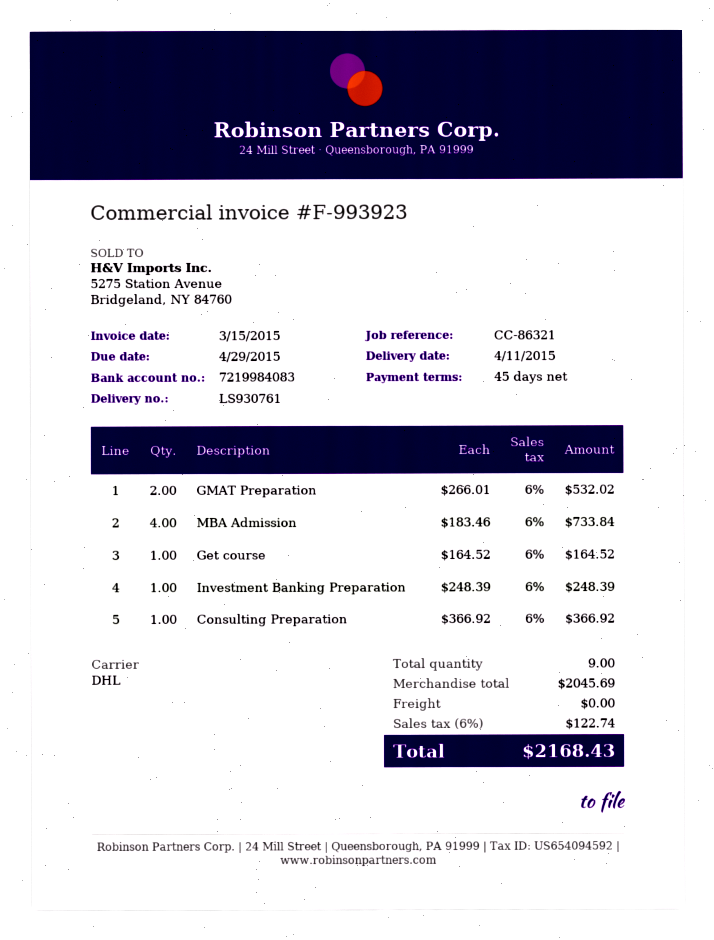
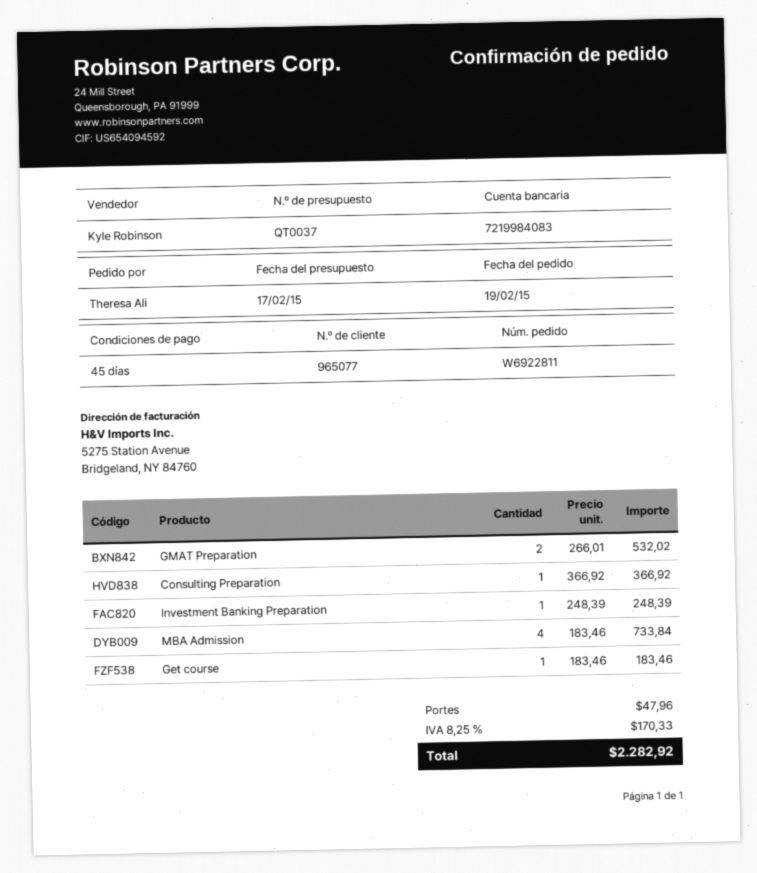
Get course: 1 x 164.52 = 164.52 -> 1 x 183.46 = 183.46
shipping: 0.00 -> 47.96
tax: 6% = 122.74 -> 8.25% = 170.33
total: 2168.43 -> 2282.92

